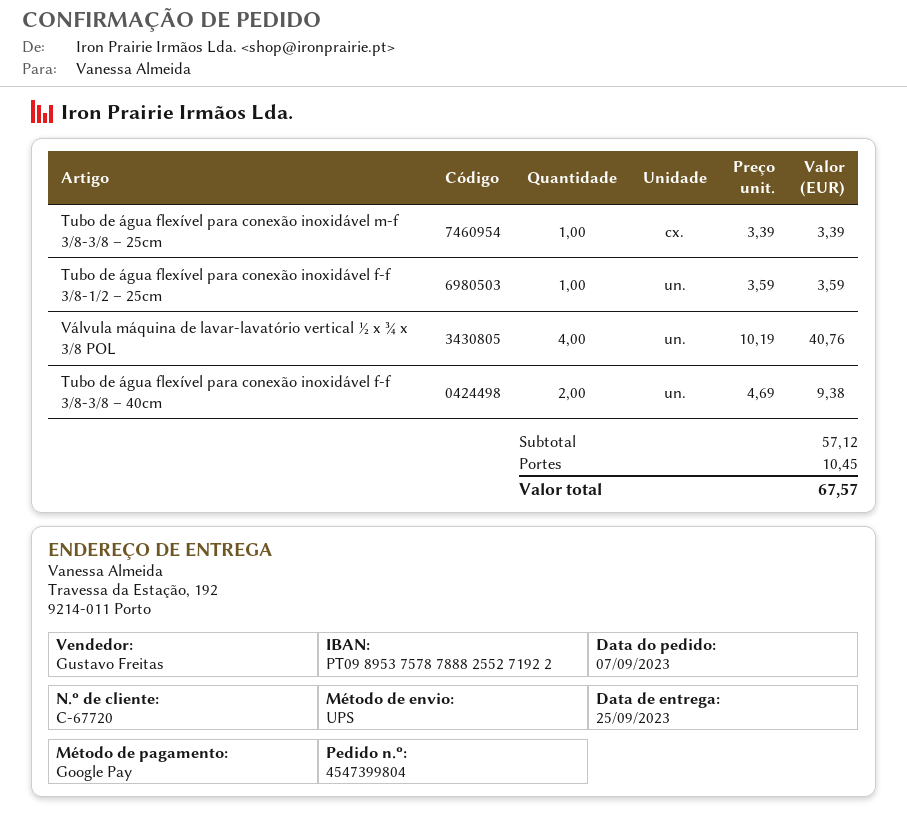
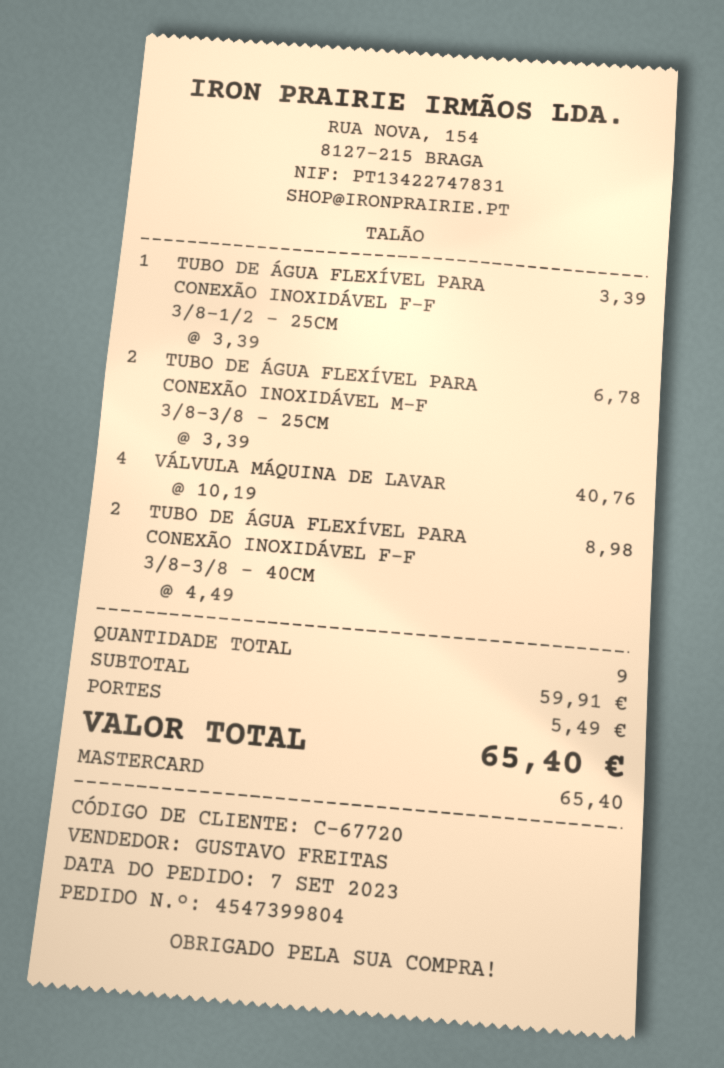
payment method: Google Pay -> Mastercard
Tubo de água flexível para conexão inoxidável m-f 3/8-3/8 – 25cm: 1 x 3.39 = 3.39 -> 2 x 3.39 = 6.78
Tubo de água flexível para conexão inoxidável f-f 3/8-1/2 – 25cm: 1 x 3.59 = 3.59 -> 1 x 3.39 = 3.39
Tubo de água flexível para conexão inoxidável f-f 3/8-3/8 – 40cm: 2 x 4.69 = 9.38 -> 2 x 4.49 = 8.98
subtotal: 57.12 -> 59.91
shipping: 10.45 -> 5.49
total: 67.57 -> 65.40

